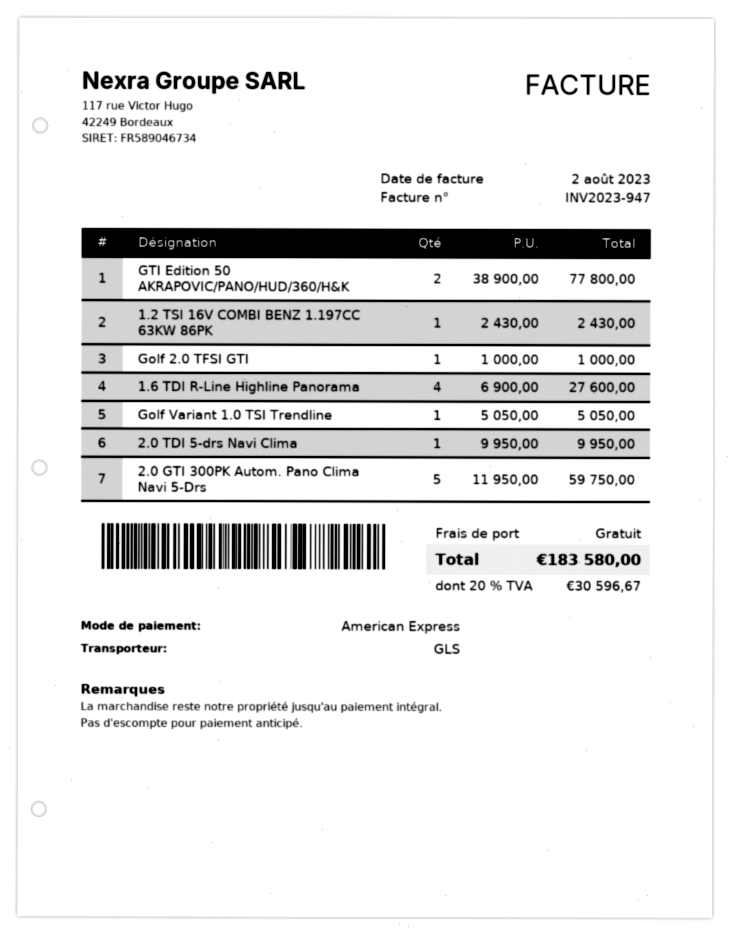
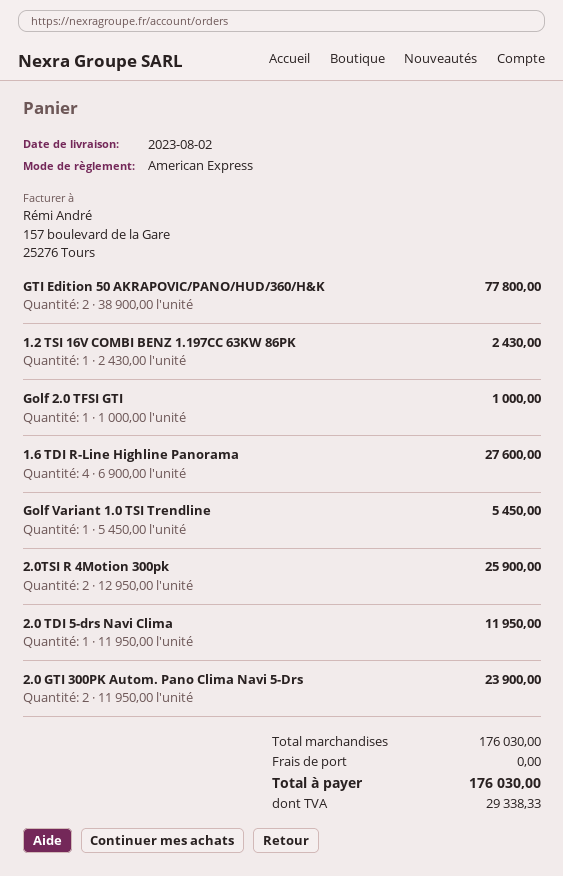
Golf Variant 1.0 TSI Trendline: 1 x 5050.00 = 5050.00 -> 1 x 5450.00 = 5450.00
2.0 TDI 5-drs Navi Clima: 1 x 9950.00 = 9950.00 -> 1 x 11950.00 = 11950.00
2.0 GTI 300PK Autom. Pano Clima Navi 5-Drs: 5 x 11950.00 = 59750.00 -> 2 x 11950.00 = 23900.00
2.0TSI R 4Motion 300pk: none -> 2 x 12950.00 = 25900.00
tax: 30596.67 -> 29338.33
total: 183580.00 -> 176030.00

